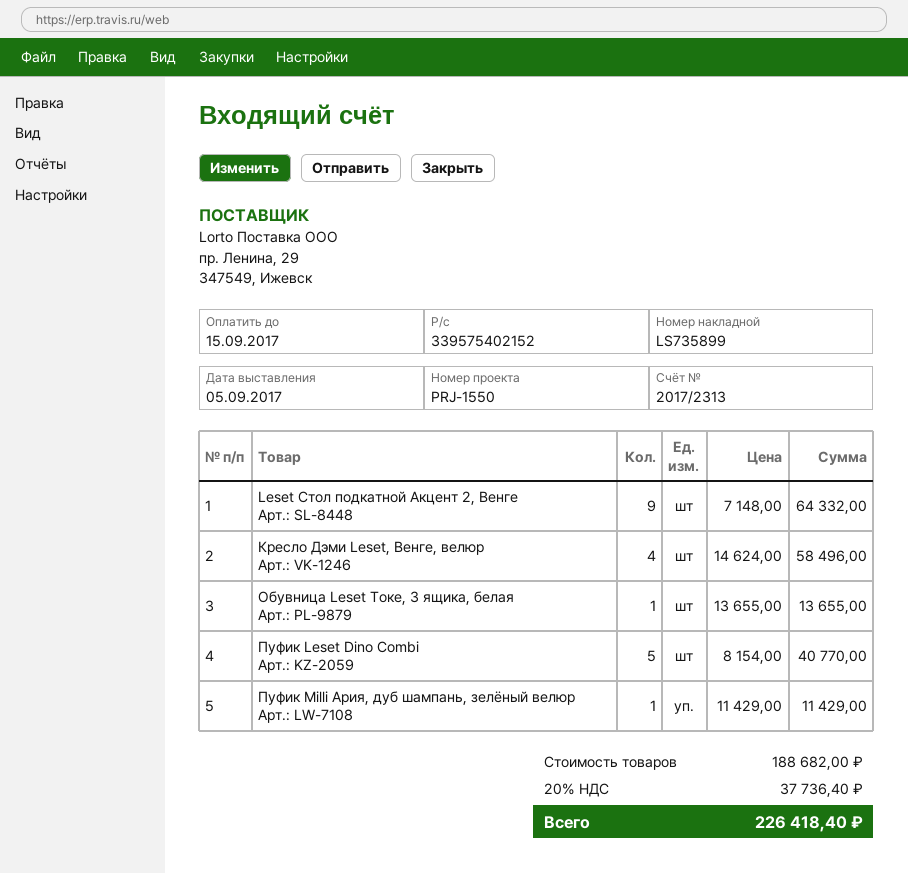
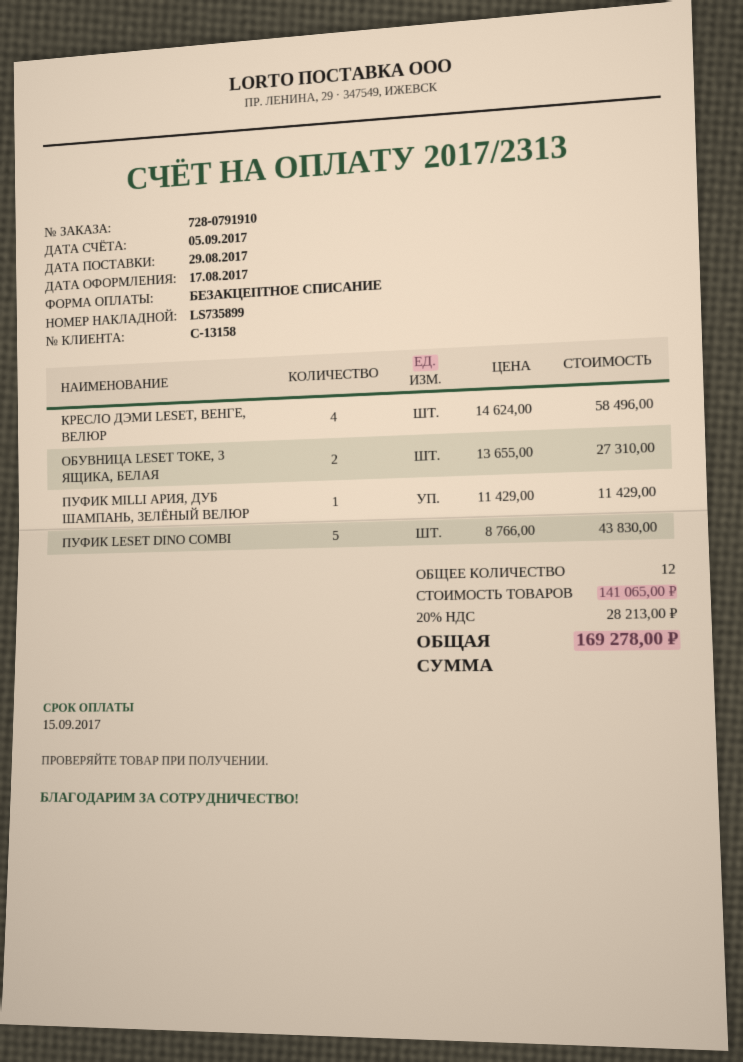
Leset Стол подкатной Акцент 2, Венге: 9 x 7148.00 = 64332.00 -> none
Обувница Leset Токе, 3 ящика, белая: 1 x 13655.00 = 13655.00 -> 2 x 13655.00 = 27310.00
Пуфик Leset Dino Combi: 5 x 8154.00 = 40770.00 -> 5 x 8766.00 = 43830.00
subtotal: 188682.00 -> 141065.00
tax: 20% = 37736.40 -> 20% = 28213.00
total: 226418.40 -> 169278.00

